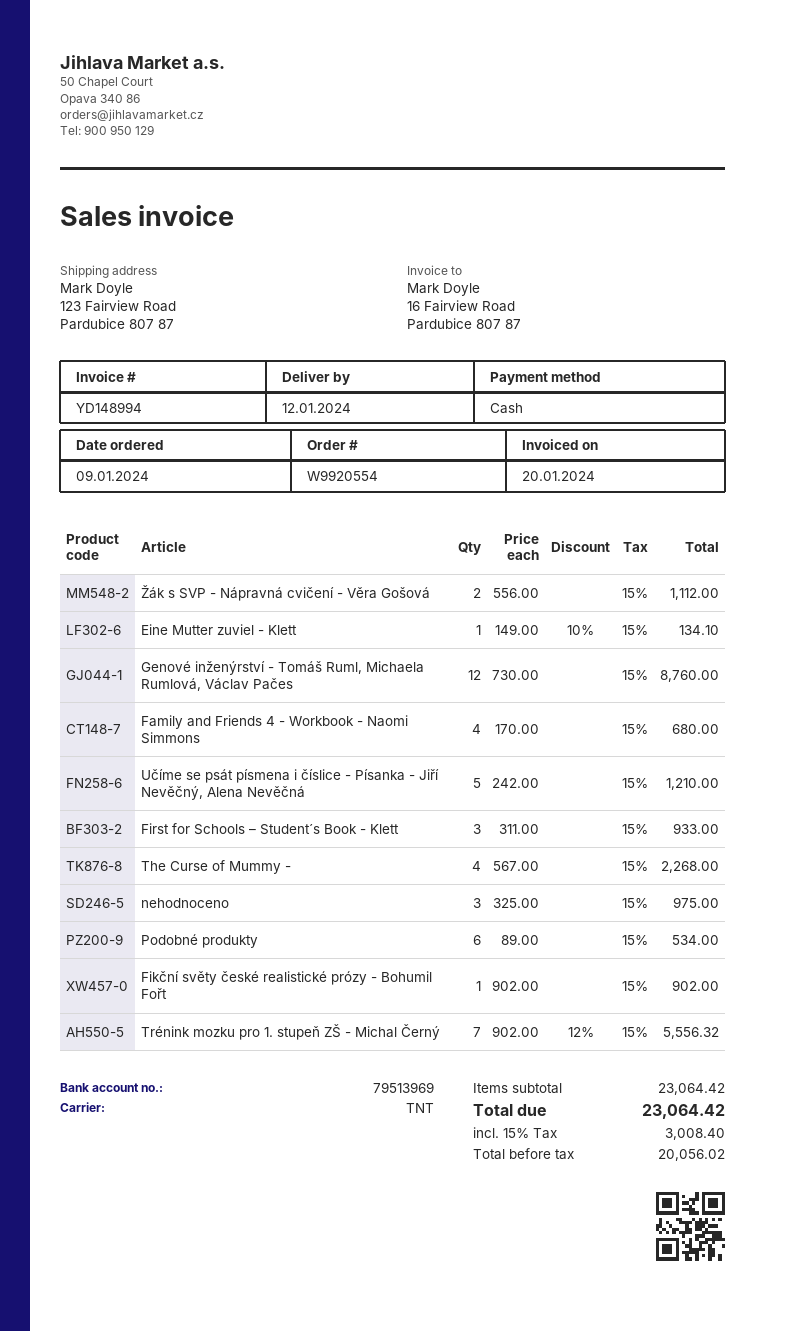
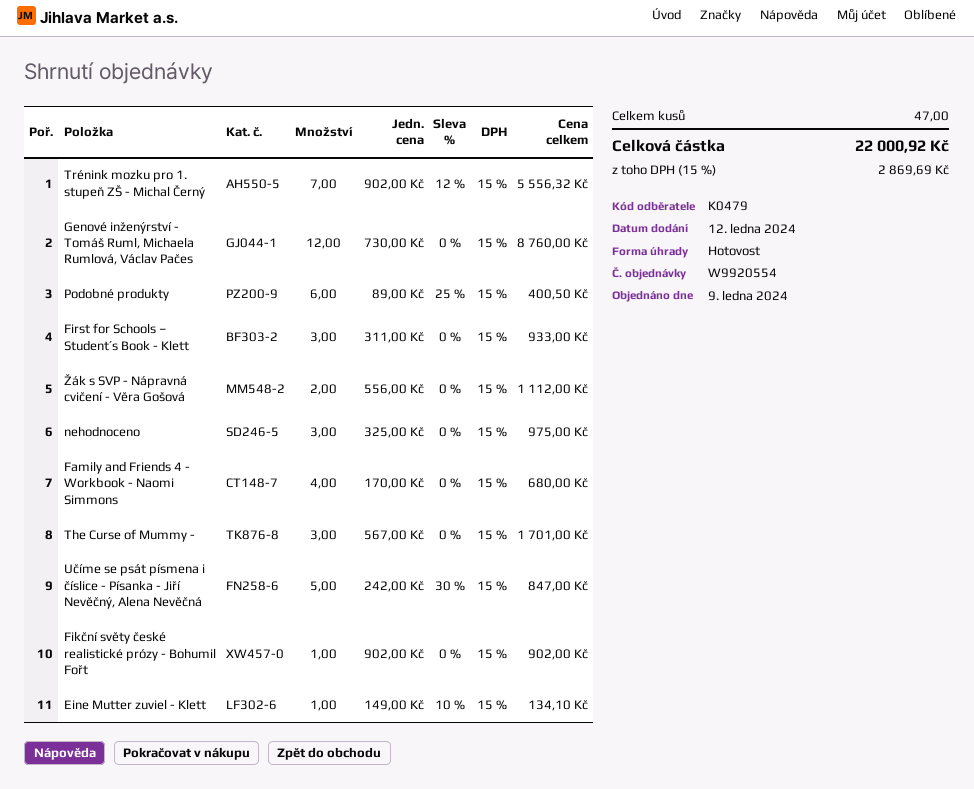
Učíme se psát písmena i číslice - Písanka - Jiří Nevěčný, Alena Nevěčná: 5 x 242.00 = 1210.00 -> 5 x 242.00 - 30% = 847.00
The Curse of Mummy -: 4 x 567.00 = 2268.00 -> 3 x 567.00 = 1701.00
Podobné produkty: 6 x 89.00 = 534.00 -> 6 x 89.00 - 25% = 400.50
tax: 15% = 3008.40 -> 15% = 2869.69
total: 23064.42 -> 22000.92

